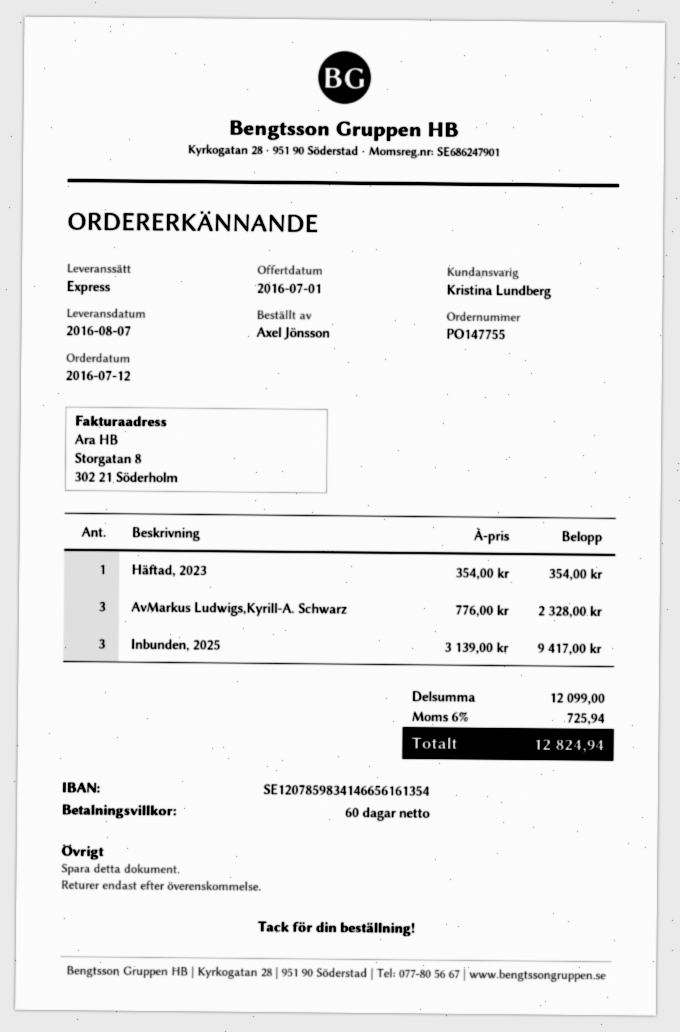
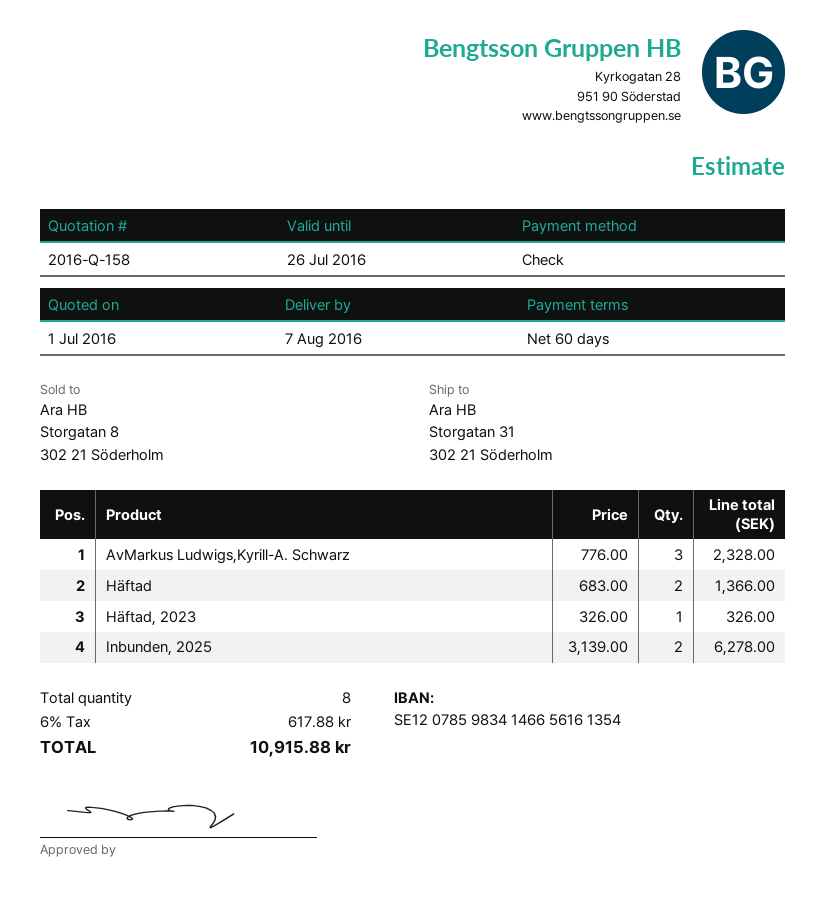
Häftad, 2023: 1 x 354.00 = 354.00 -> 1 x 326.00 = 326.00
Inbunden, 2025: 3 x 3139.00 = 9417.00 -> 2 x 3139.00 = 6278.00
Häftad: none -> 2 x 683.00 = 1366.00
tax: 6% = 725.94 -> 6% = 617.88
total: 12824.94 -> 10915.88

